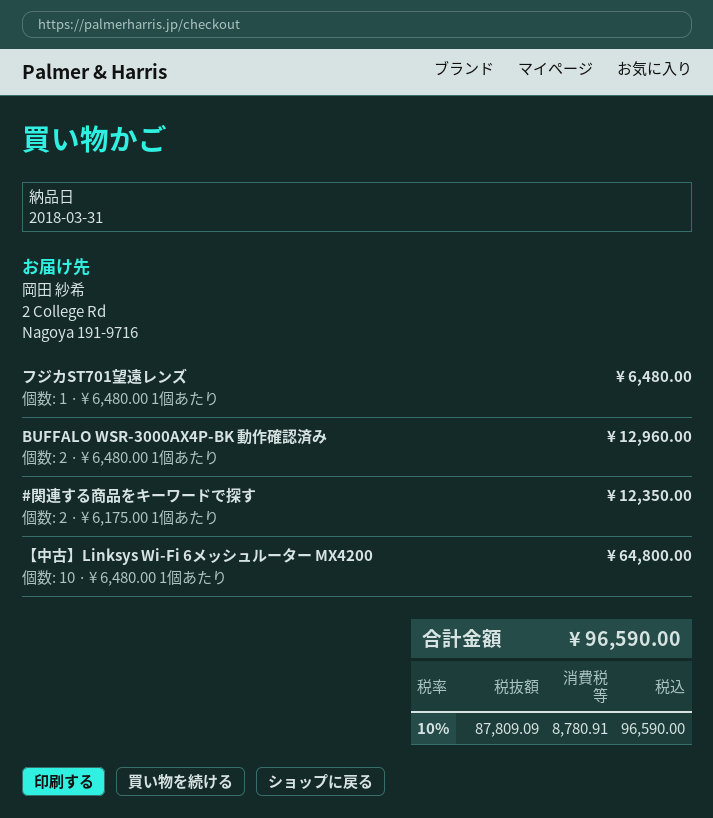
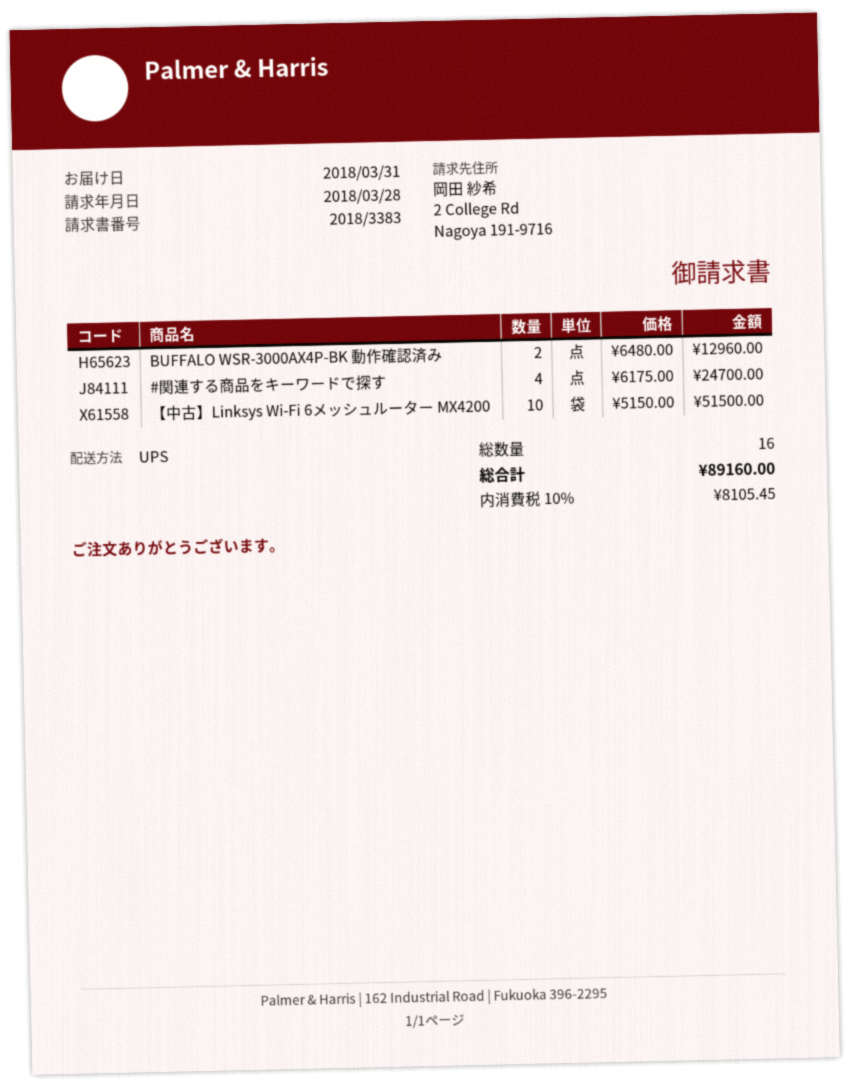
フジカST701望遠レンズ: 1 x 6480.00 = 6480.00 -> none
#関連する商品をキーワードで探す: 2 x 6175.00 = 12350.00 -> 4 x 6175.00 = 24700.00
【中古】Linksys Wi-Fi 6メッシュルーター MX4200: 10 x 6480.00 = 64800.00 -> 10 x 5150.00 = 51500.00
tax: 10% = 8780.91 -> 10% = 8105.45
total: 96590.00 -> 89160.00

